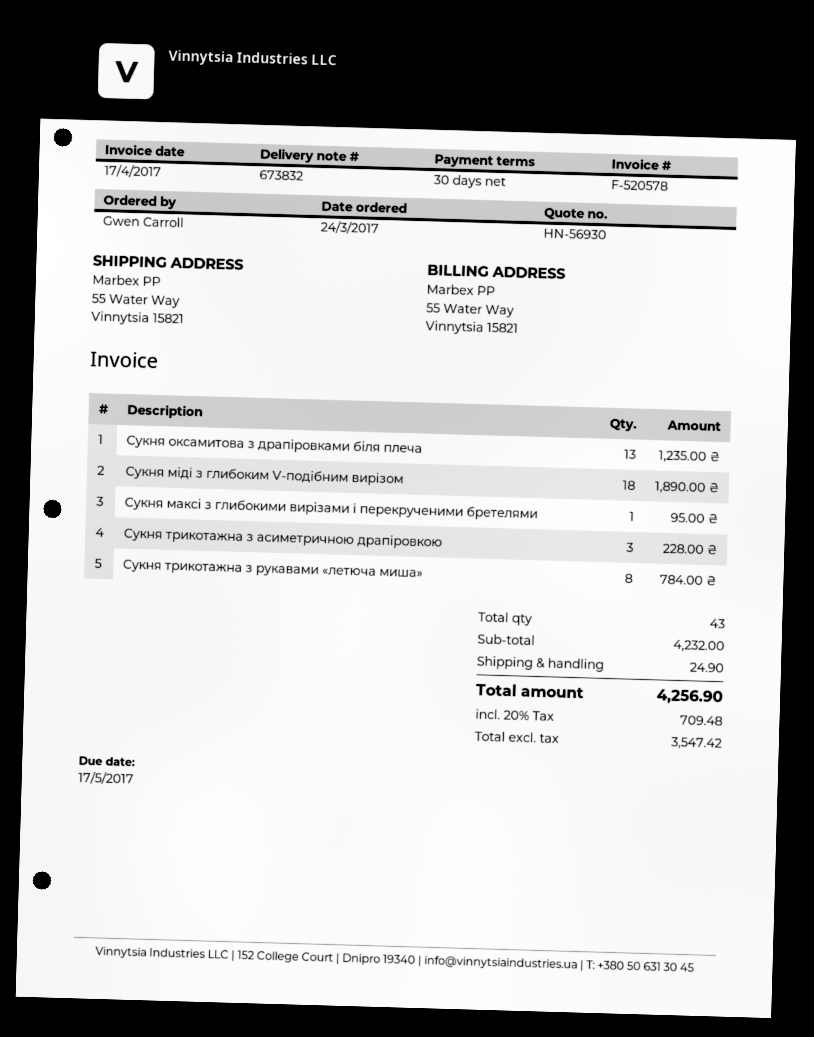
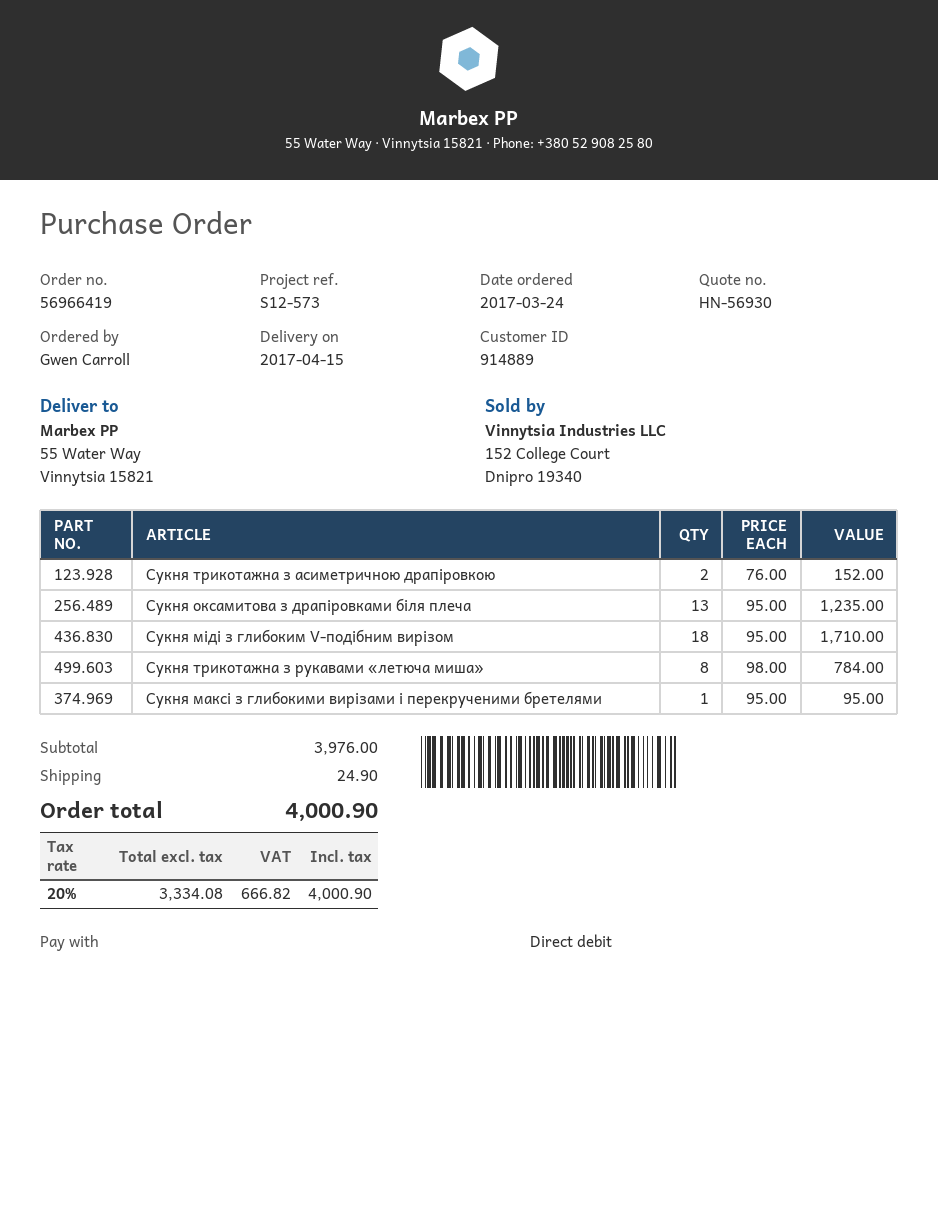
Сукня міді з глибоким V-подібним вирізом: 18 for 1890.00 -> 18 for 1710.00
Сукня трикотажна з асиметричною драпіровкою: 3 for 228.00 -> 2 for 152.00
subtotal: 4232.00 -> 3976.00
net: 3547.42 -> 3334.08
tax: 20% = 709.48 -> 20% = 666.82
total: 4256.90 -> 4000.90

